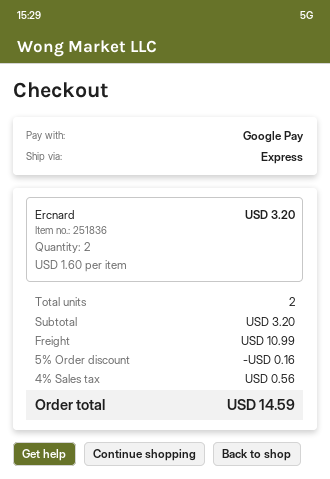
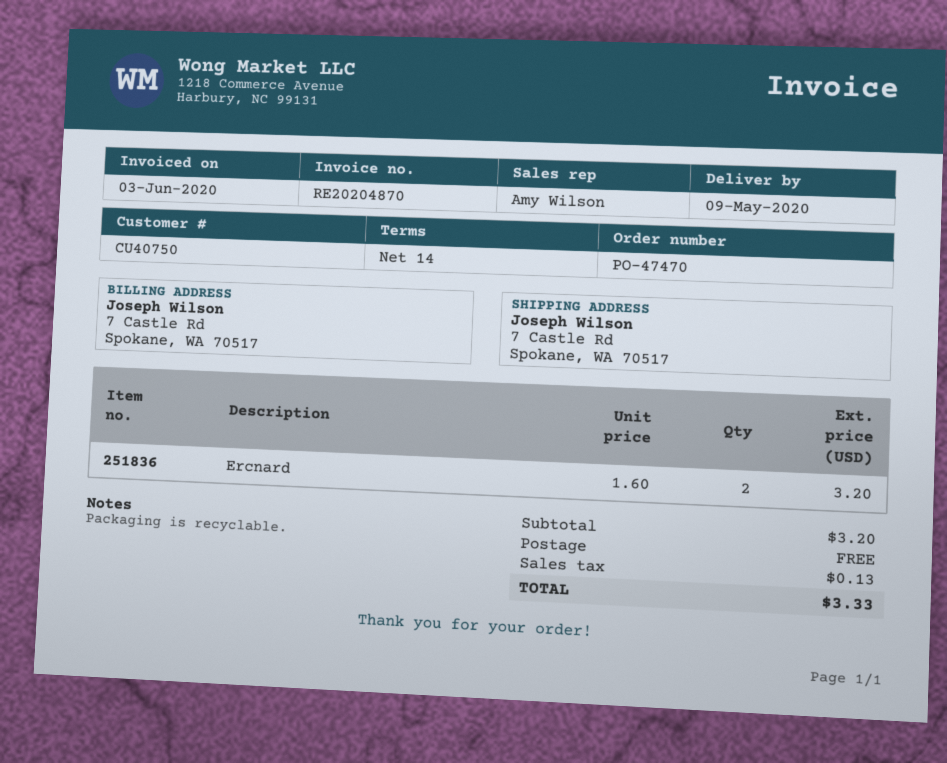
discount: 5% = 0.16 -> none
shipping: 10.99 -> 0.00
tax: 0.56 -> 0.13
total: 14.59 -> 3.33

